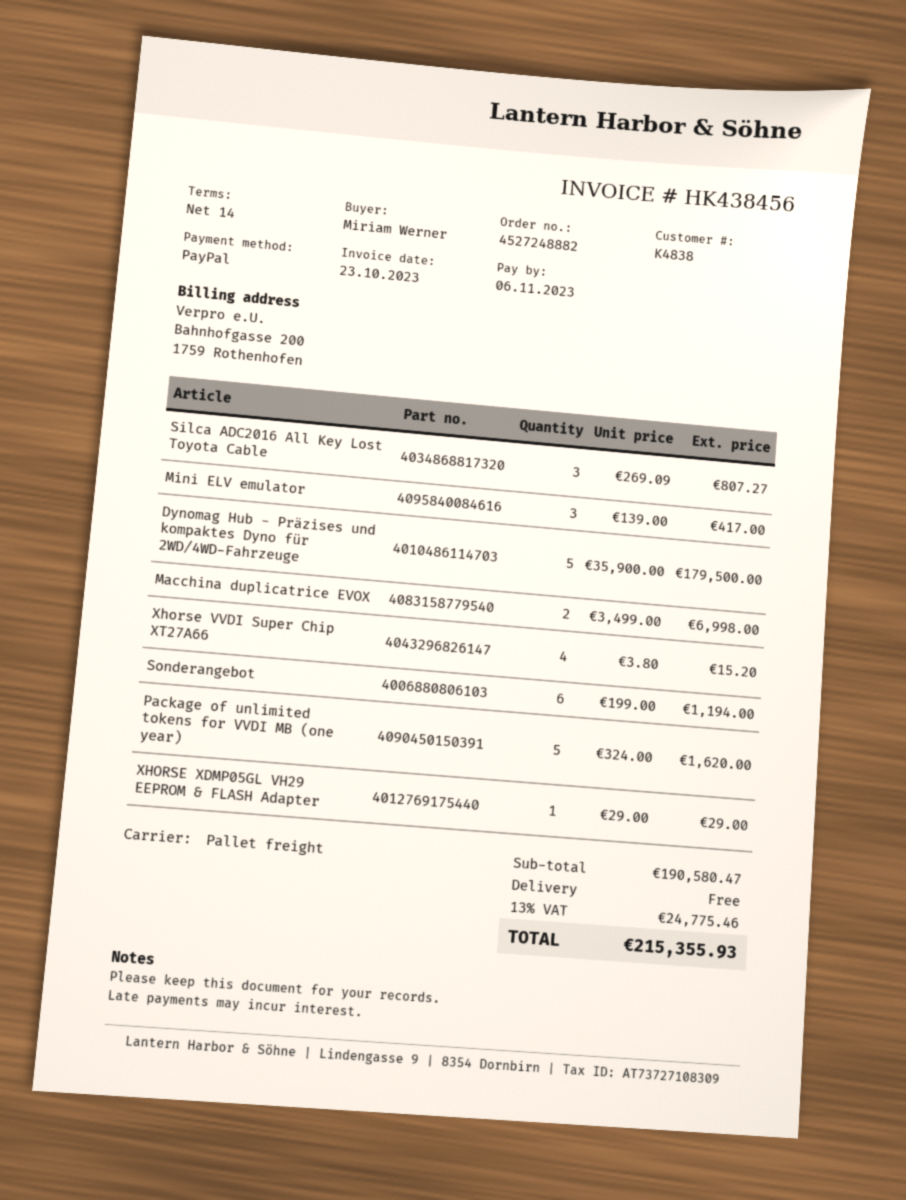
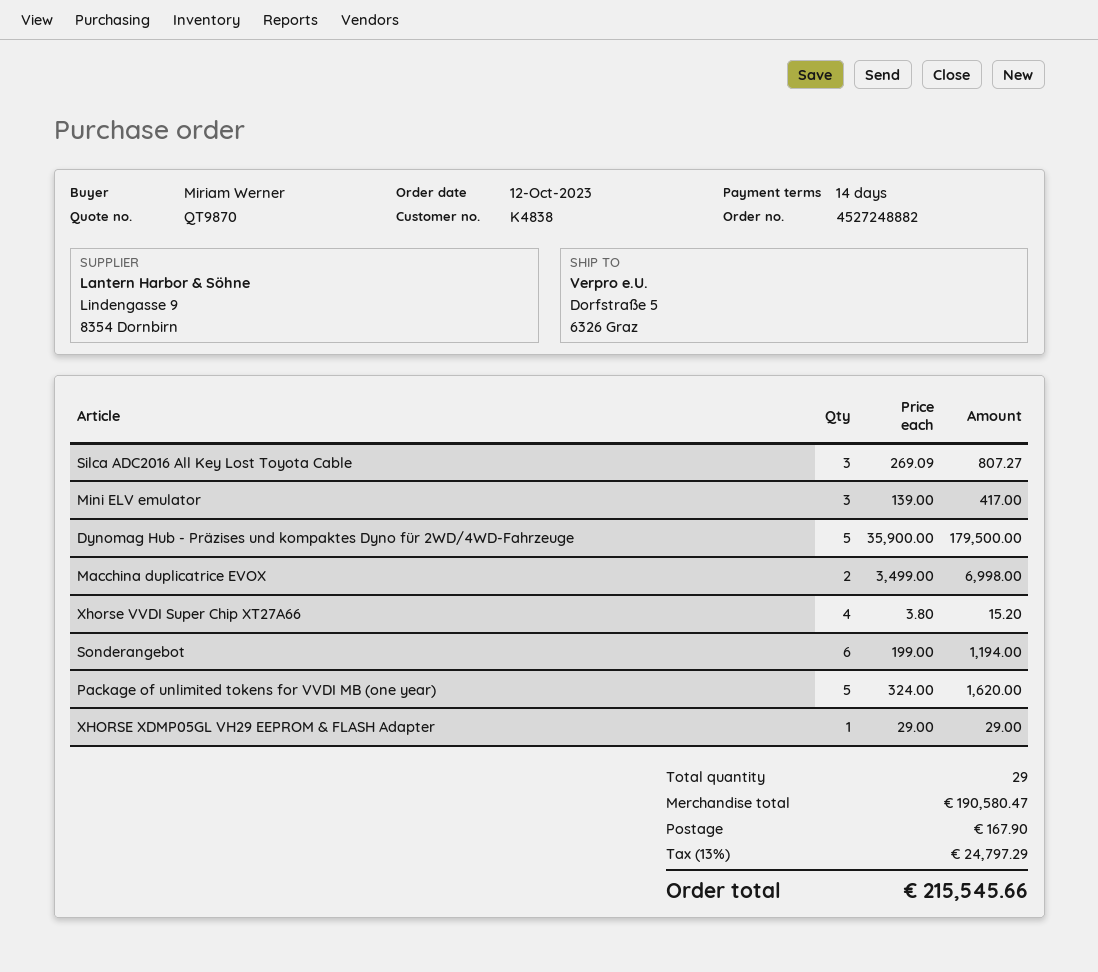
shipping: 0.00 -> 167.90
tax: 13% = 24775.46 -> 13% = 24797.29
total: 215355.93 -> 215545.66

